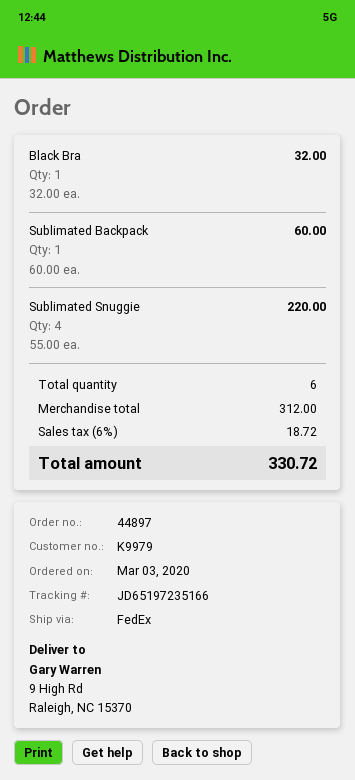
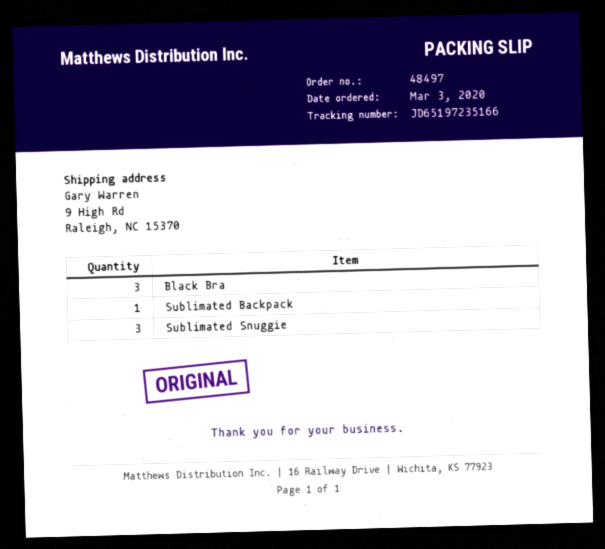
order number: 44897 -> 48497
Black Bra: 1 -> 3
Sublimated Snuggie: 4 -> 3

